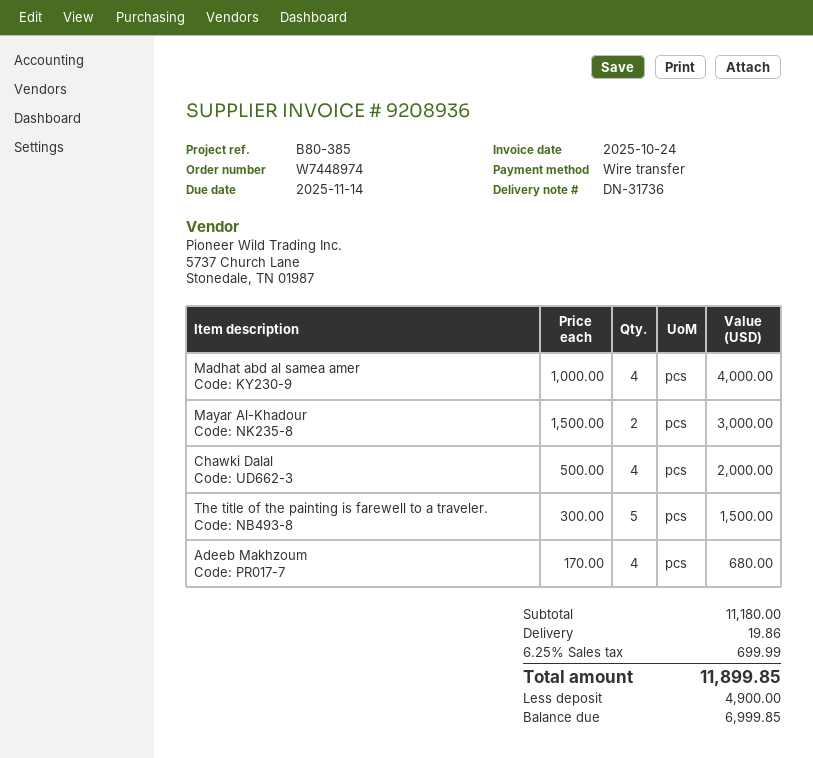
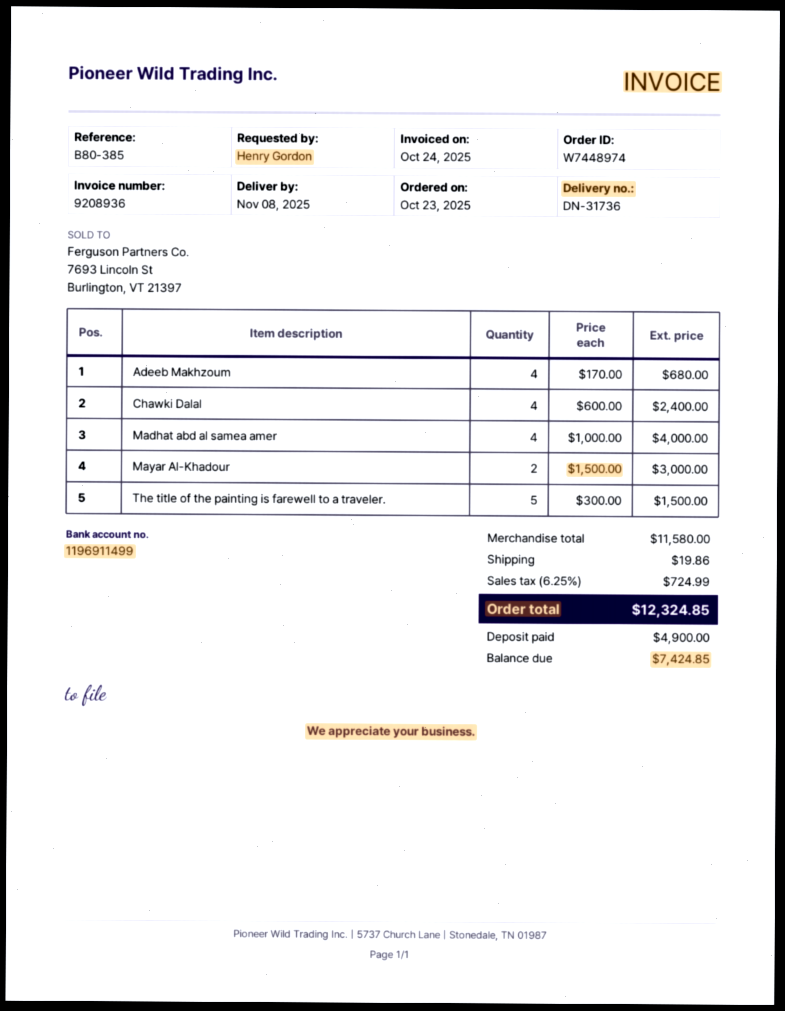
Chawki Dalal: 4 x 500.00 = 2000.00 -> 4 x 600.00 = 2400.00
subtotal: 11180.00 -> 11580.00
tax: 6.25% = 699.99 -> 6.25% = 724.99
total: 11899.85 -> 12324.85
balance: 6999.85 -> 7424.85

